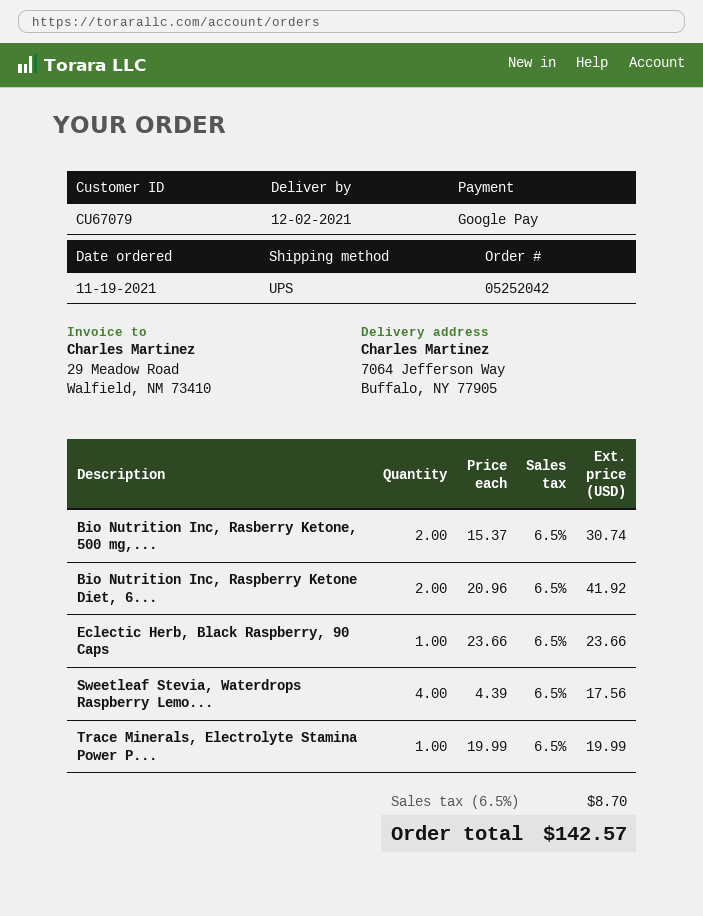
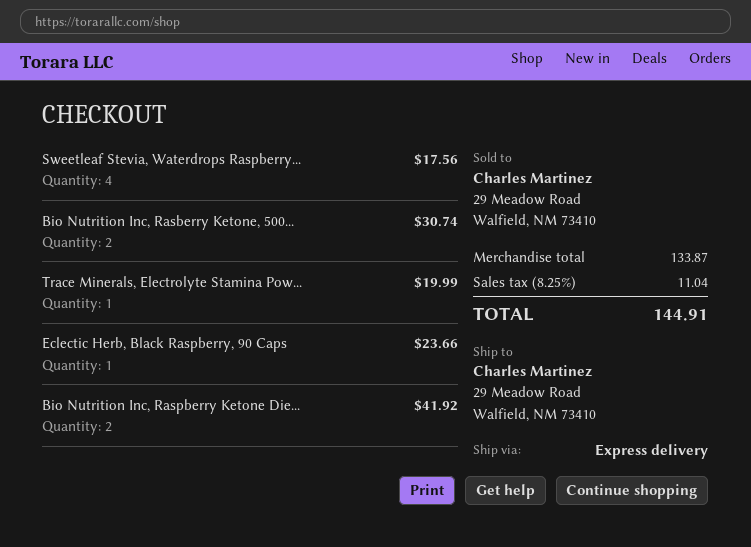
shipping method: UPS -> express
ship to: 7064 Jefferson Way, Buffalo, NY 77905 -> 29 Meadow Road, Walfield, NM 73410
tax: 6.5% = 8.70 -> 8.25% = 11.04
total: 142.57 -> 144.91

